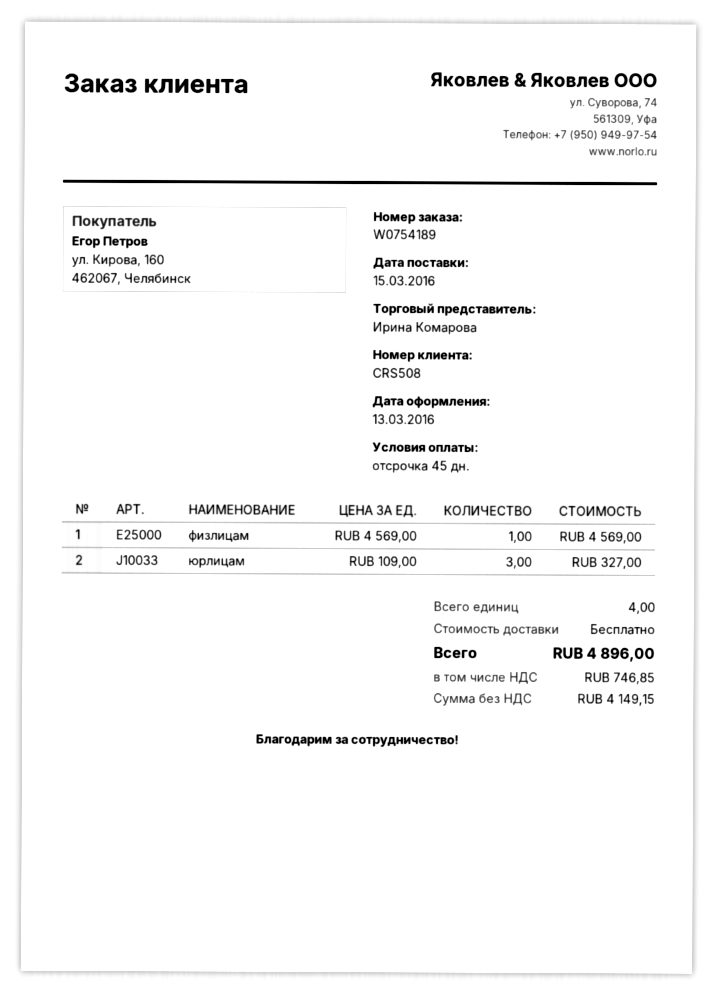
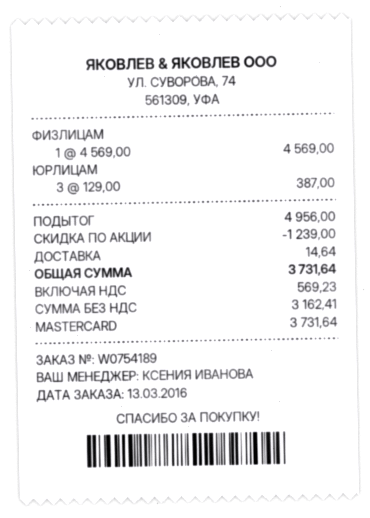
sales rep: Ирина Комарова -> КСЕНИЯ ИВАНОВА
юрлицам: 3 x 109.00 = 327.00 -> 3 x 129.00 = 387.00
discount: none -> 1239.00
shipping: 0.00 -> 14.64
net: 4149.15 -> 3162.41
tax: 746.85 -> 569.23
total: 4896.00 -> 3731.64

